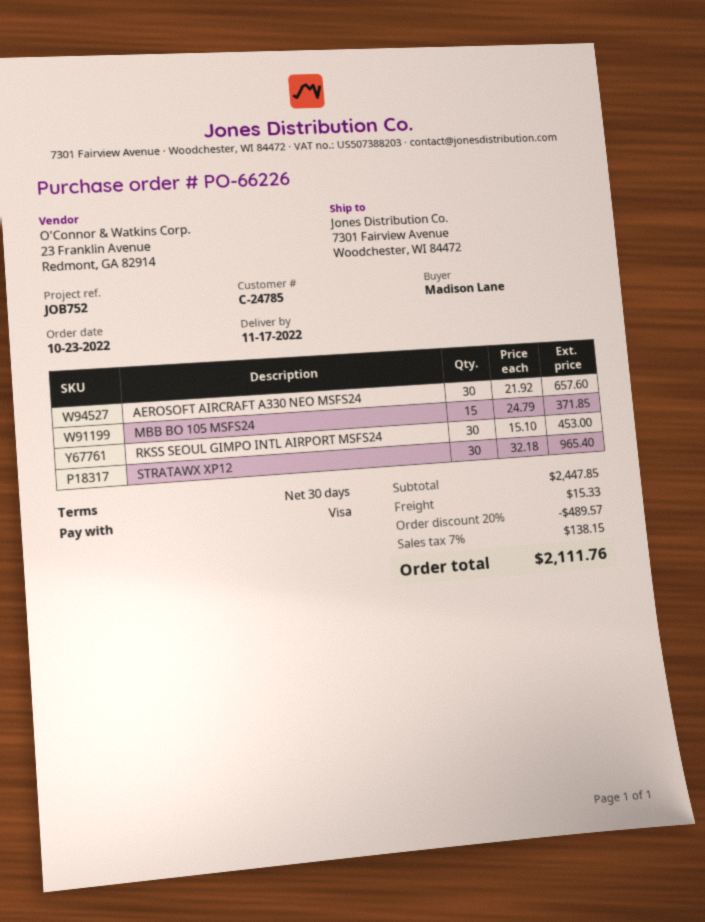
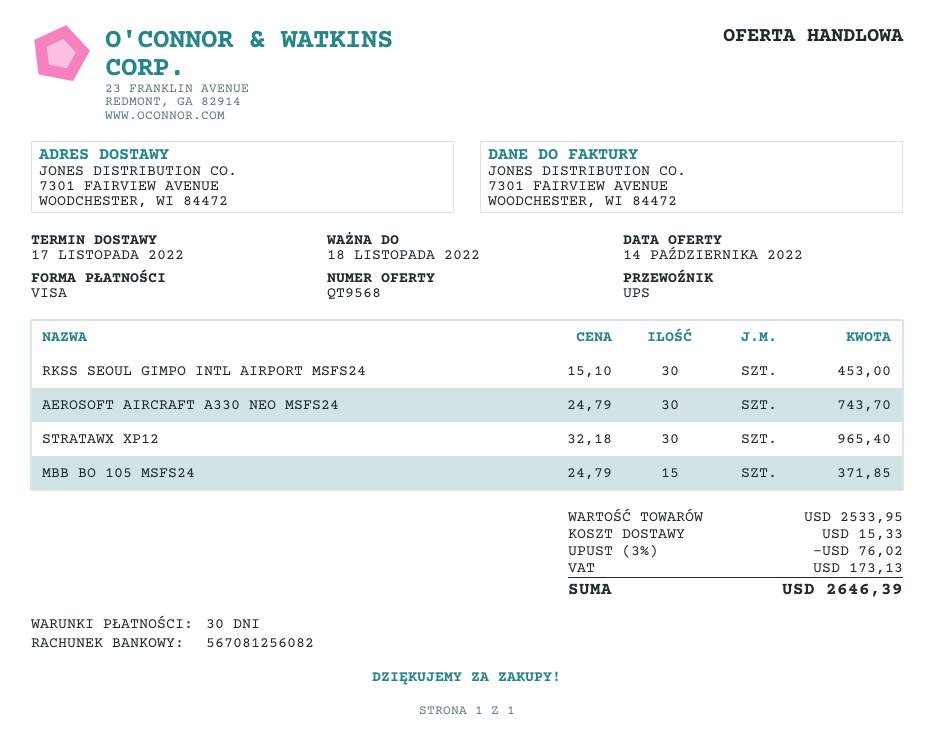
AEROSOFT AIRCRAFT A330 NEO MSFS24: 30 x 21.92 = 657.60 -> 30 x 24.79 = 743.70
subtotal: 2447.85 -> 2533.95
discount: 20% = 489.57 -> 3% = 76.02
tax: 138.15 -> 173.13
total: 2111.76 -> 2646.39

